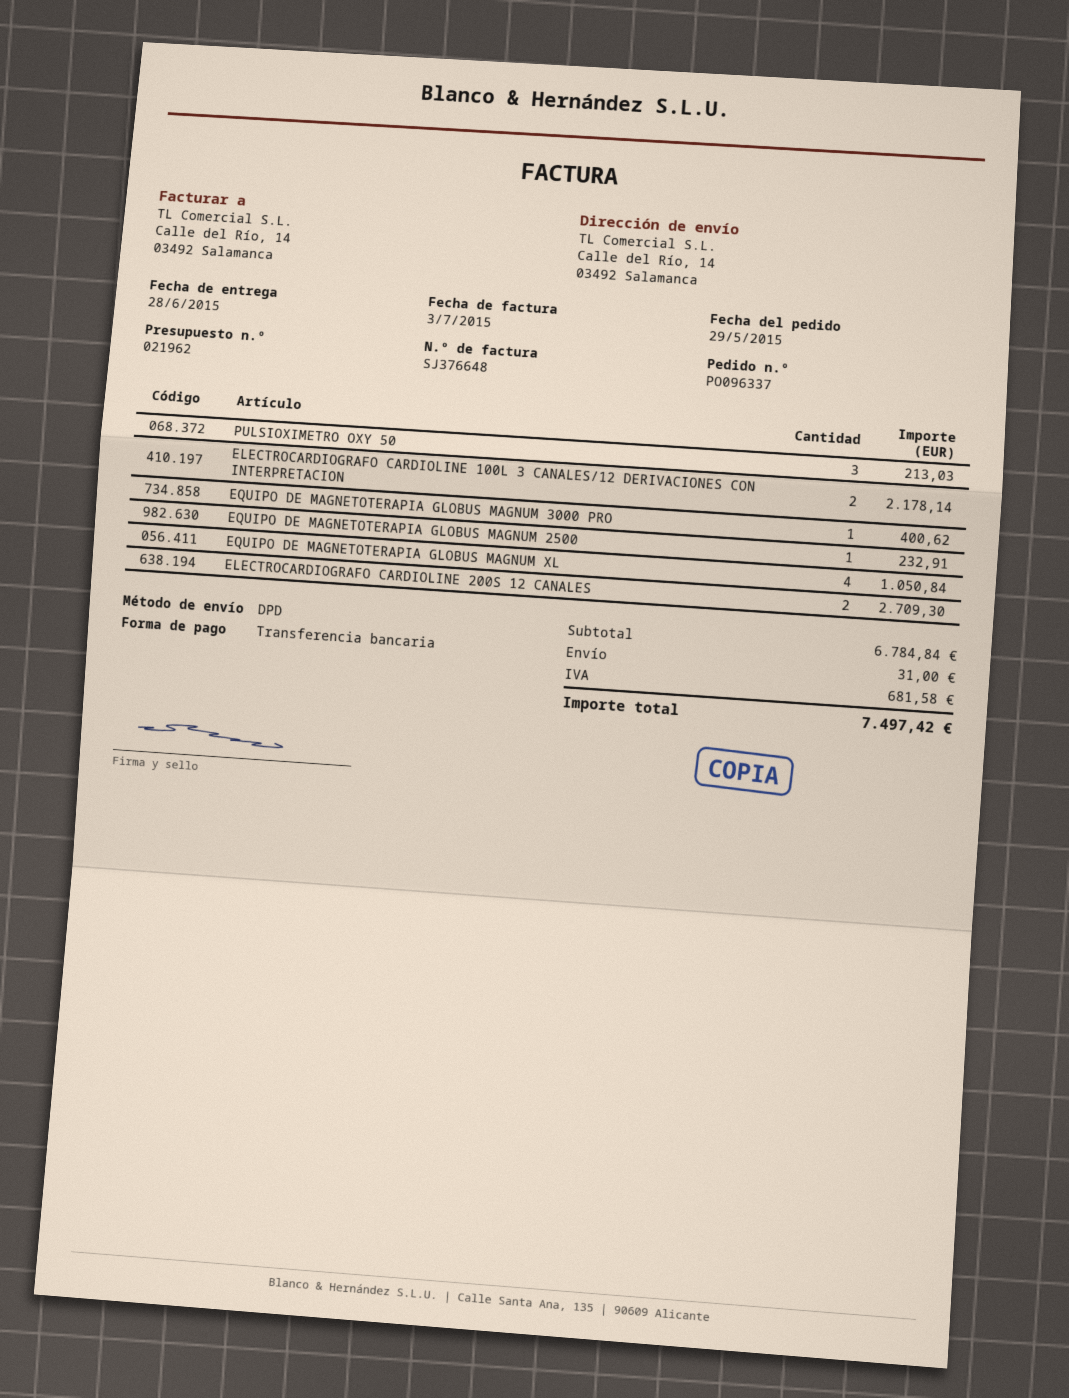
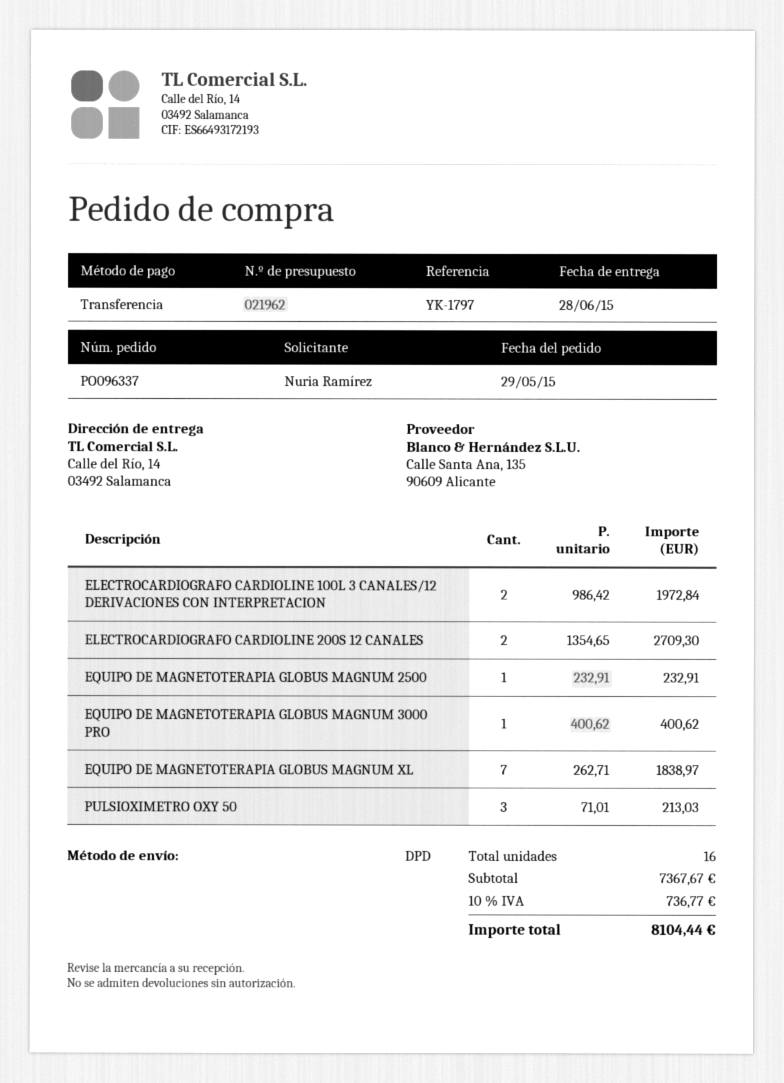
ELECTROCARDIOGRAFO CARDIOLINE 100L 3 CANALES/12 DERIVACIONES CON INTERPRETACION: 2 for 2178.14 -> 2 for 1972.84
EQUIPO DE MAGNETOTERAPIA GLOBUS MAGNUM XL: 4 for 1050.84 -> 7 for 1838.97
subtotal: 6784.84 -> 7367.67
shipping: 31.00 -> none
tax: 681.58 -> 736.77
total: 7497.42 -> 8104.44

